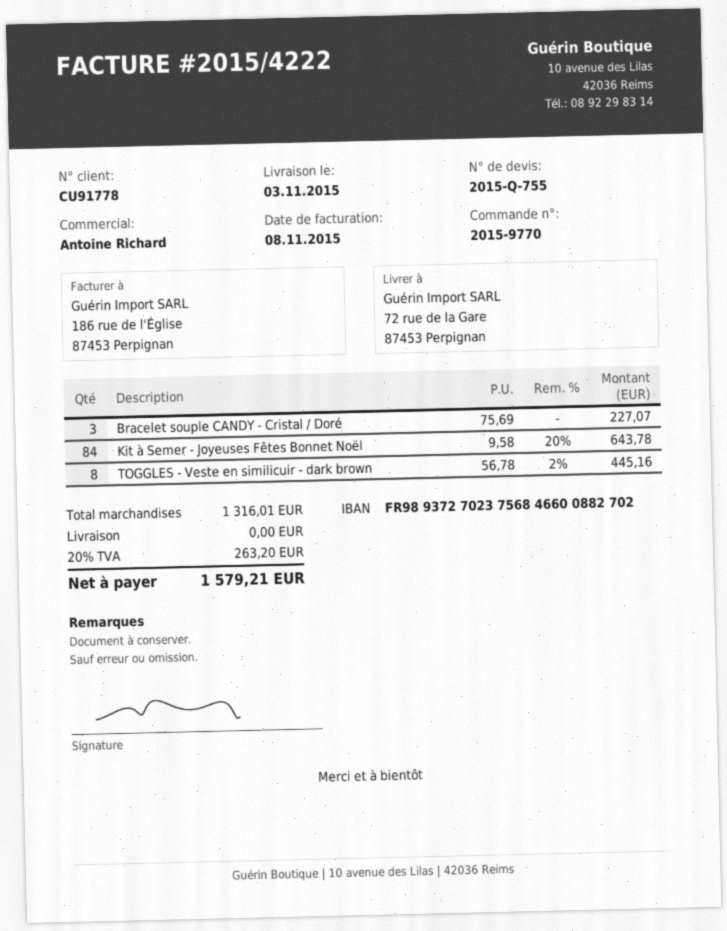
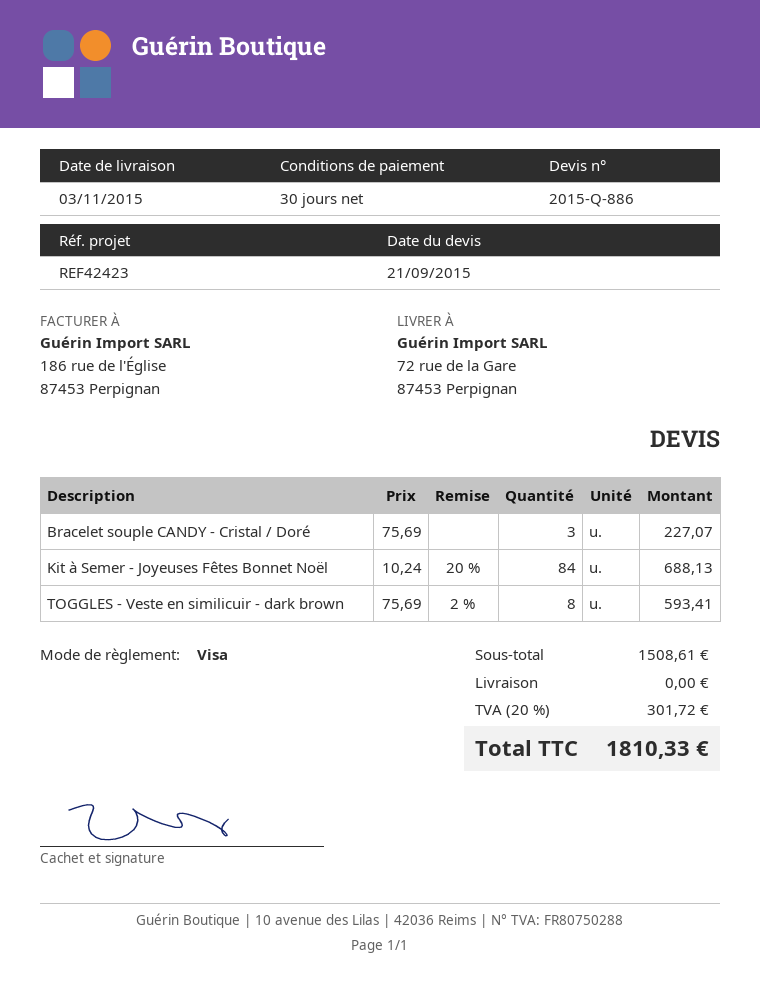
quote number: 2015-Q-755 -> 2015-Q-886
Kit à Semer - Joyeuses Fêtes Bonnet Noël: 84 x 9.58 - 20% = 643.78 -> 84 x 10.24 - 20% = 688.13
TOGGLES - Veste en similicuir - dark brown: 8 x 56.78 - 2% = 445.16 -> 8 x 75.69 - 2% = 593.41
subtotal: 1316.01 -> 1508.61
tax: 20% = 263.20 -> 20% = 301.72
total: 1579.21 -> 1810.33

